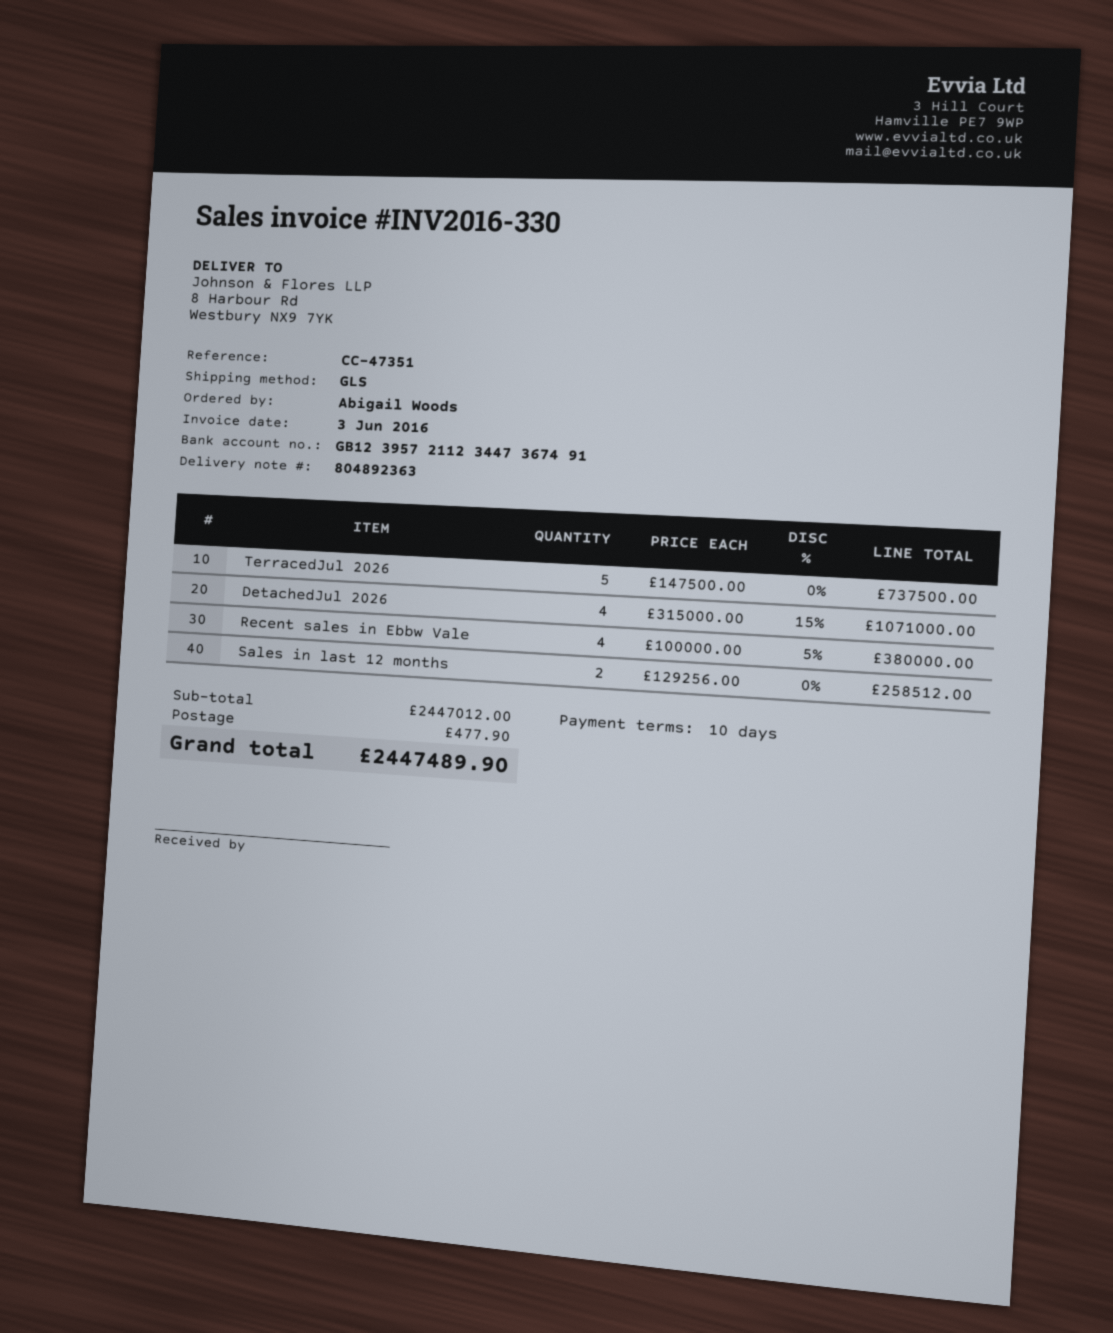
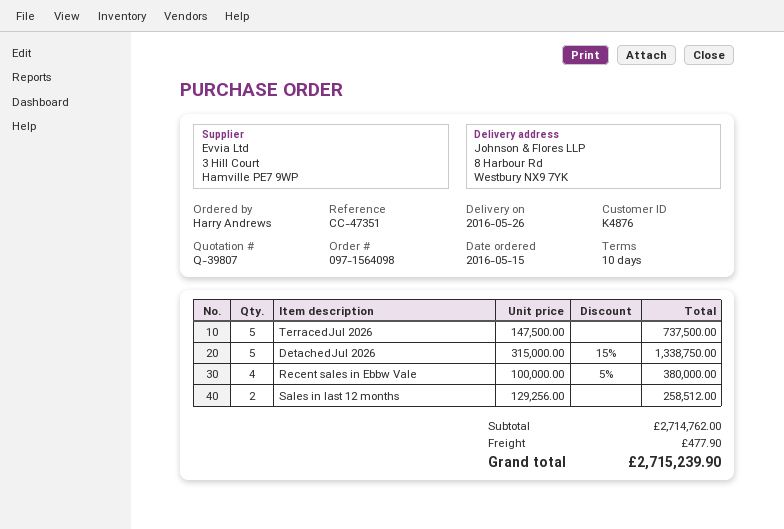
ordered by: Abigail Woods -> Harry Andrews
DetachedJul 2026: 4 x 315000.00 - 15% = 1071000.00 -> 5 x 315000.00 - 15% = 1338750.00
subtotal: 2447012.00 -> 2714762.00
total: 2447489.90 -> 2715239.90

